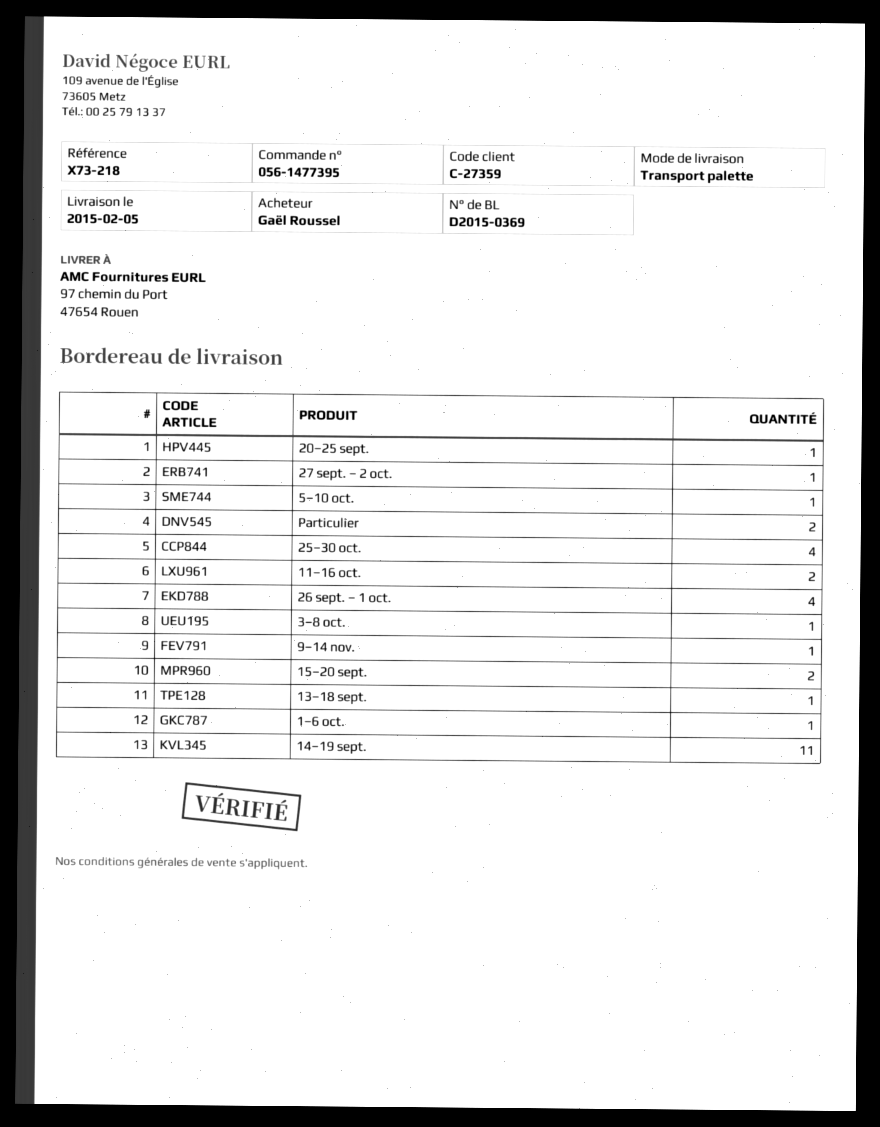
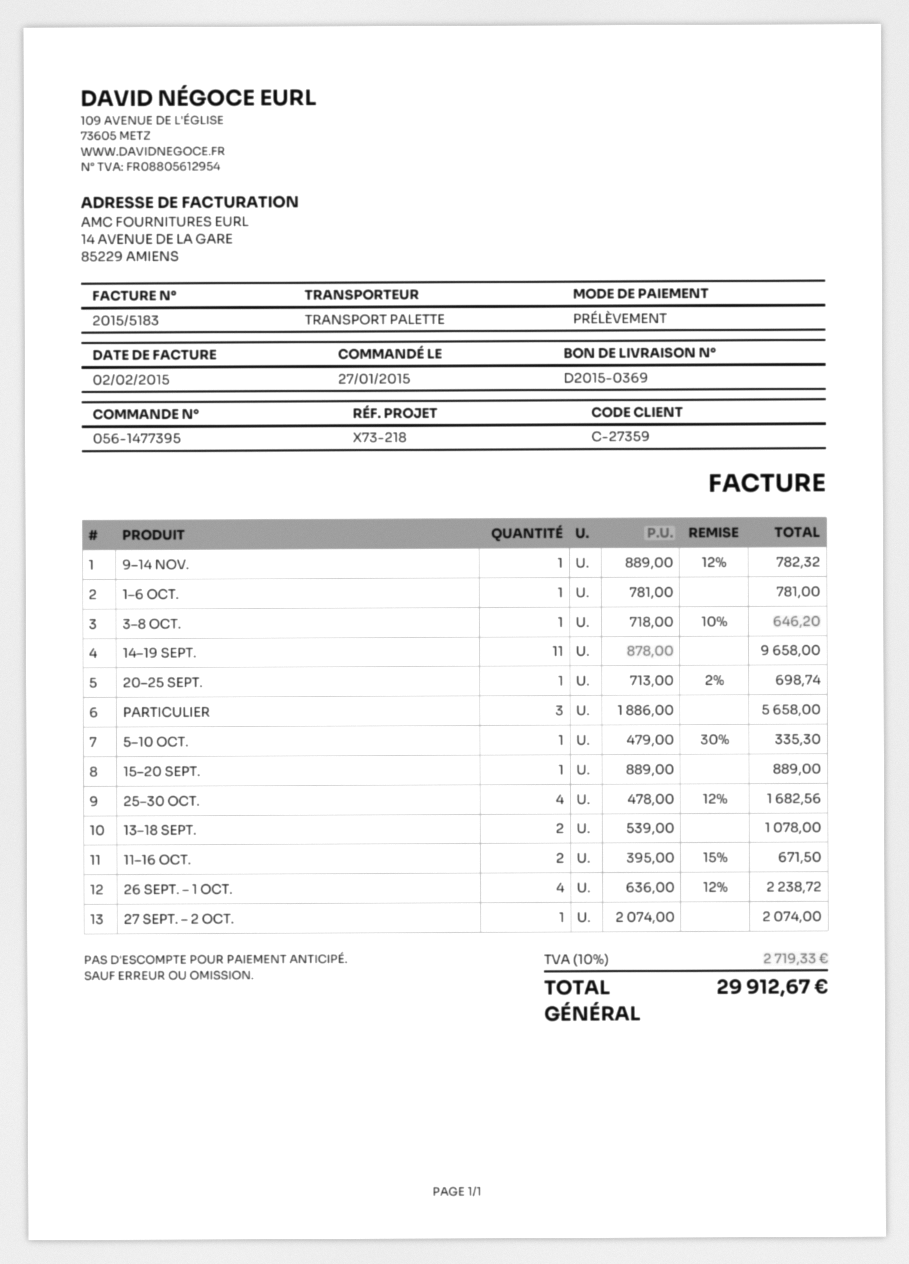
Particulier: 2 -> 3
15–20 sept.: 2 -> 1
13–18 sept.: 1 -> 2

